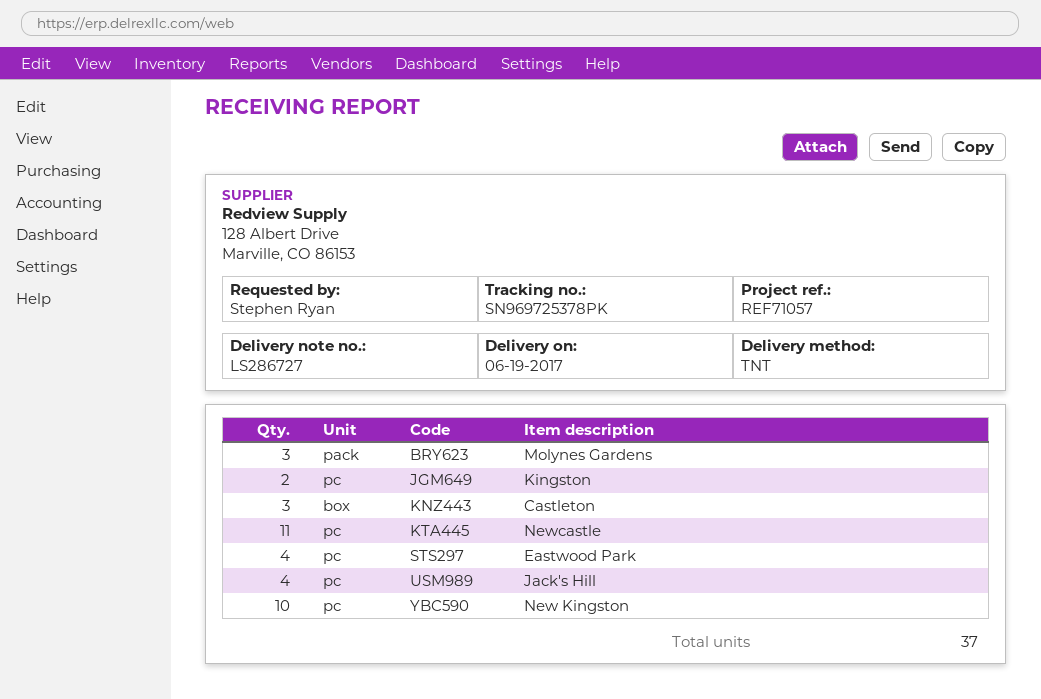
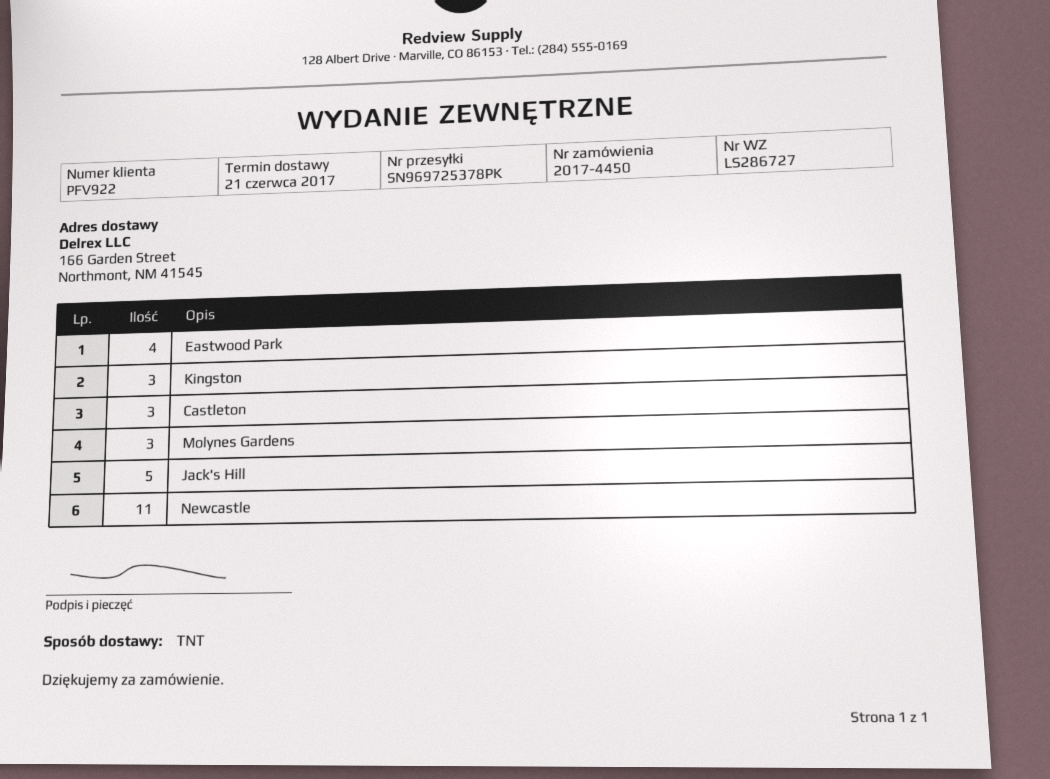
delivery date: 2017-06-19 -> 2017-06-21
Kingston: 2 -> 3
Jack's Hill: 4 -> 5
New Kingston: 10 -> none

